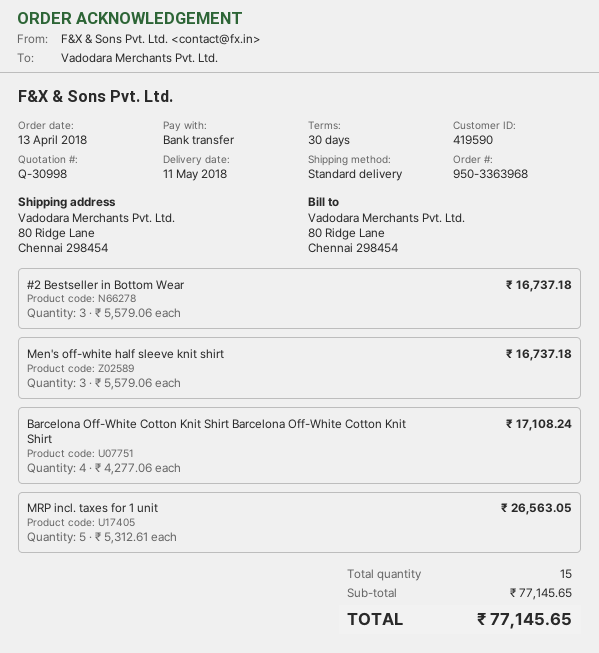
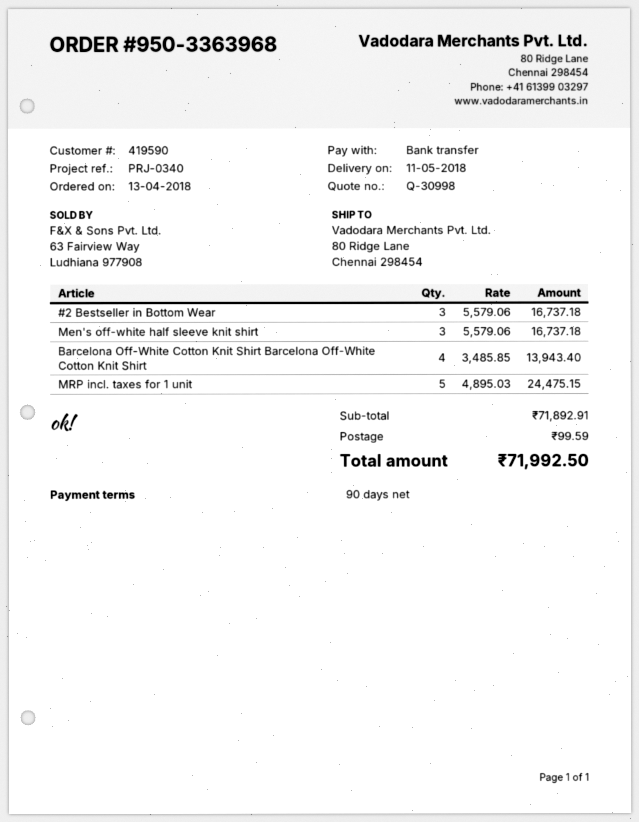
payment terms: 30 days -> 90 days
Barcelona Off-White Cotton Knit Shirt Barcelona Off-White Cotton Knit Shirt: 4 x 4277.06 = 17108.24 -> 4 x 3485.85 = 13943.40
MRP incl. taxes for 1 unit: 5 x 5312.61 = 26563.05 -> 5 x 4895.03 = 24475.15
subtotal: 77145.65 -> 71892.91
shipping: none -> 99.59
total: 77145.65 -> 71992.50

